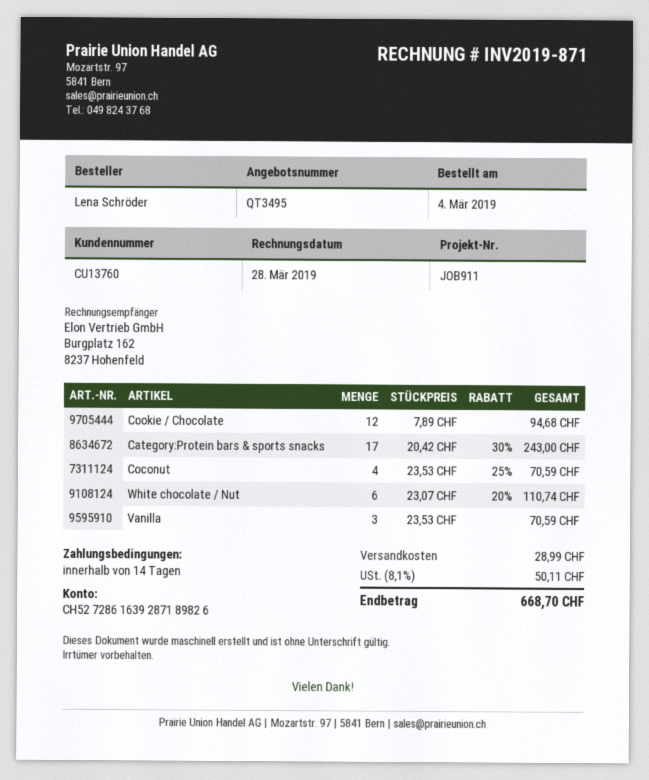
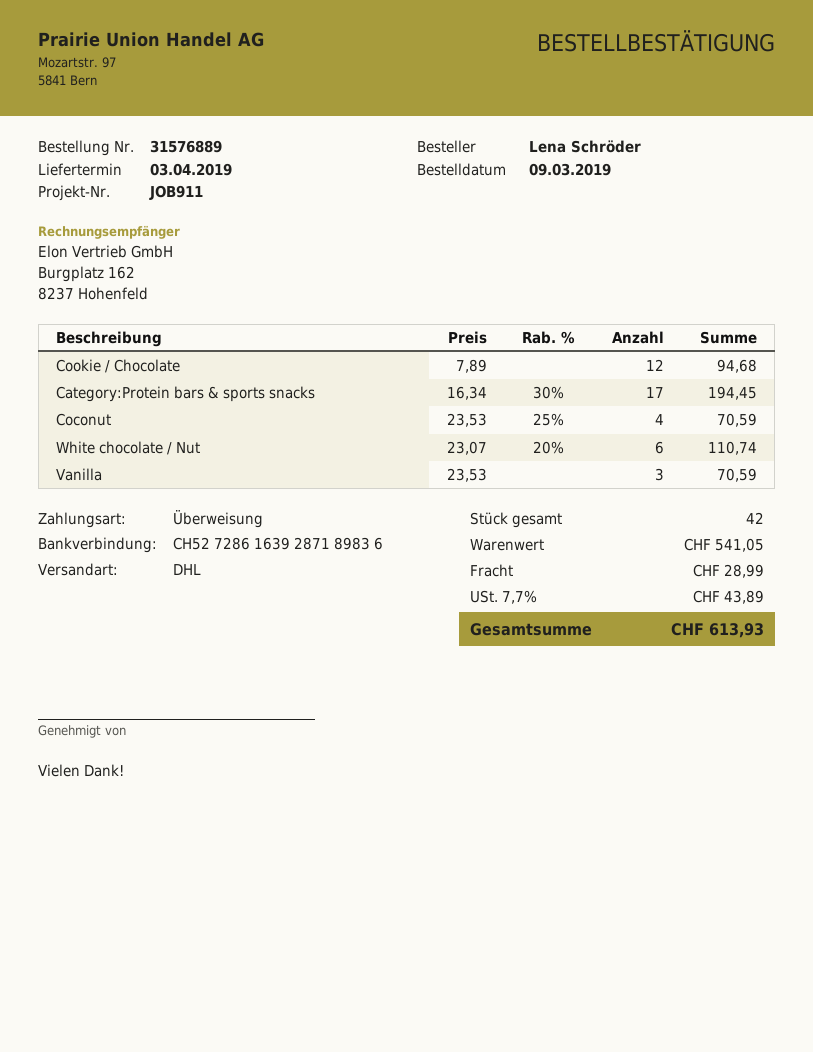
order date: 2019-03-04 -> 2019-03-09
bank account: CH5272861639287189826 -> CH5272861639287189836
Category:Protein bars & sports snacks: 17 x 20.42 - 30% = 243.00 -> 17 x 16.34 - 30% = 194.45
tax: 8.1% = 50.11 -> 7.7% = 43.89
total: 668.70 -> 613.93

